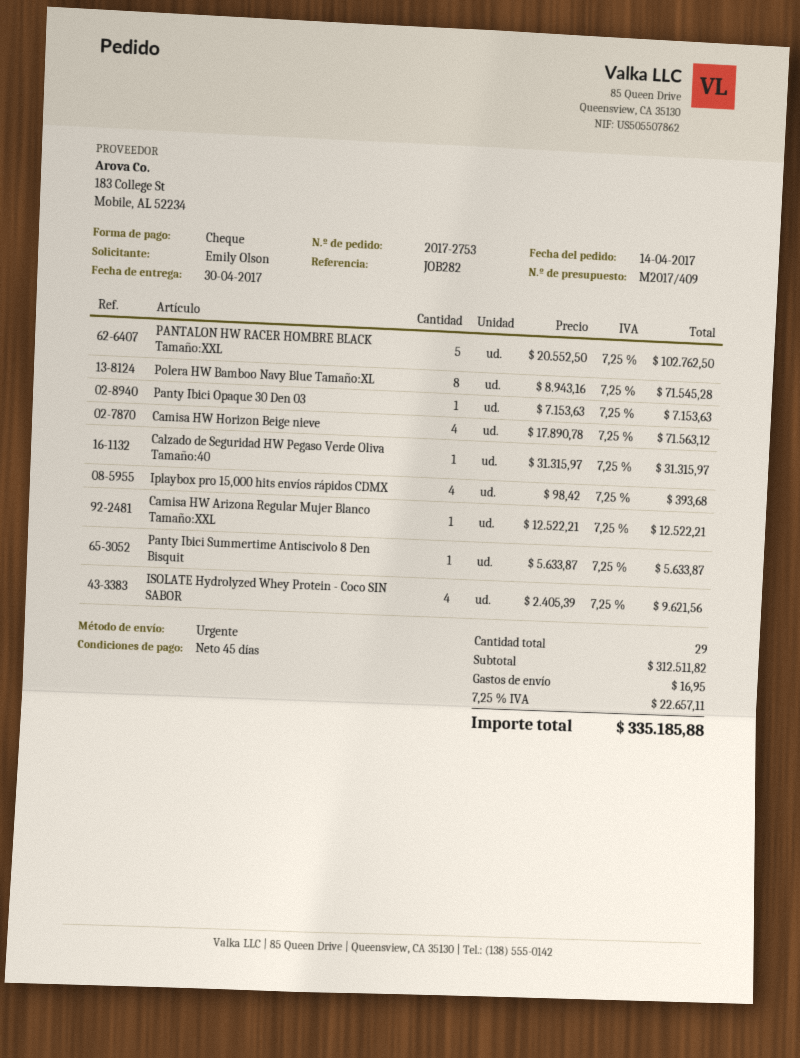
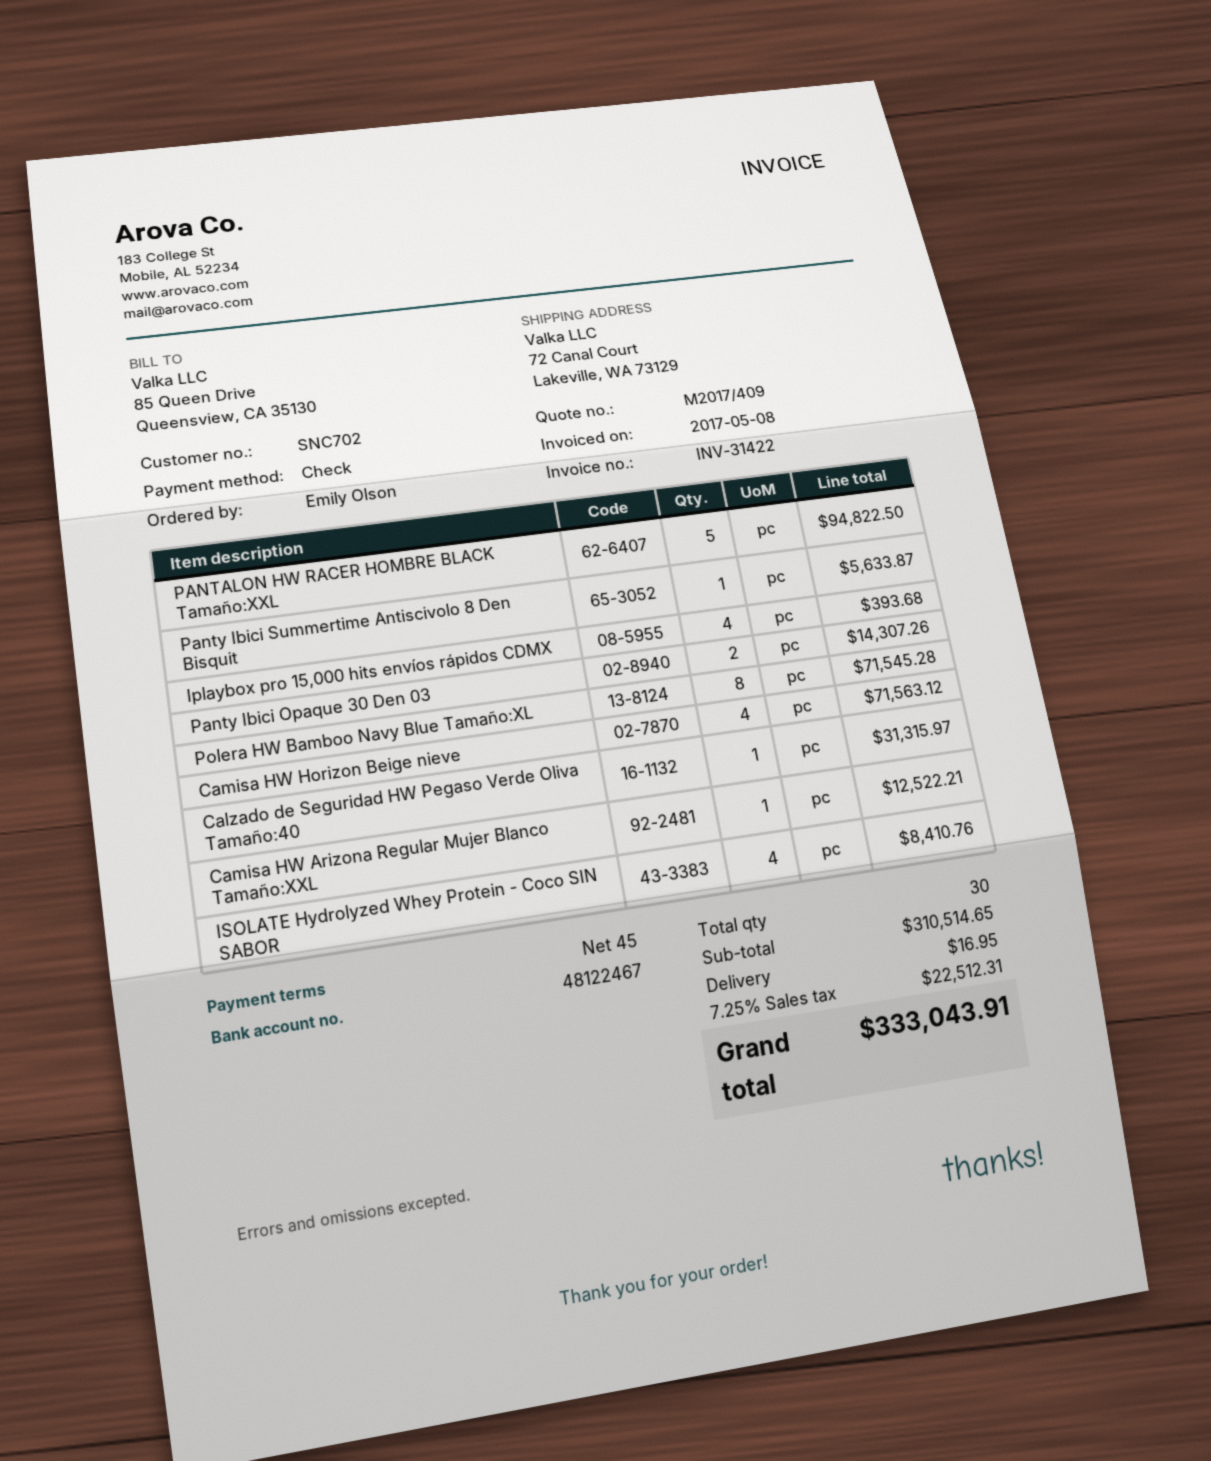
PANTALON HW RACER HOMBRE BLACK Tamaño:XXL: 5 for 102762.50 -> 5 for 94822.50
Panty Ibici Opaque 30 Den 03: 1 for 7153.63 -> 2 for 14307.26
ISOLATE Hydrolyzed Whey Protein - Coco SIN SABOR: 4 for 9621.56 -> 4 for 8410.76
total quantity: 29 -> 30
subtotal: 312511.82 -> 310514.65
tax: 7.25% = 22657.11 -> 7.25% = 22512.31
total: 335185.88 -> 333043.91

